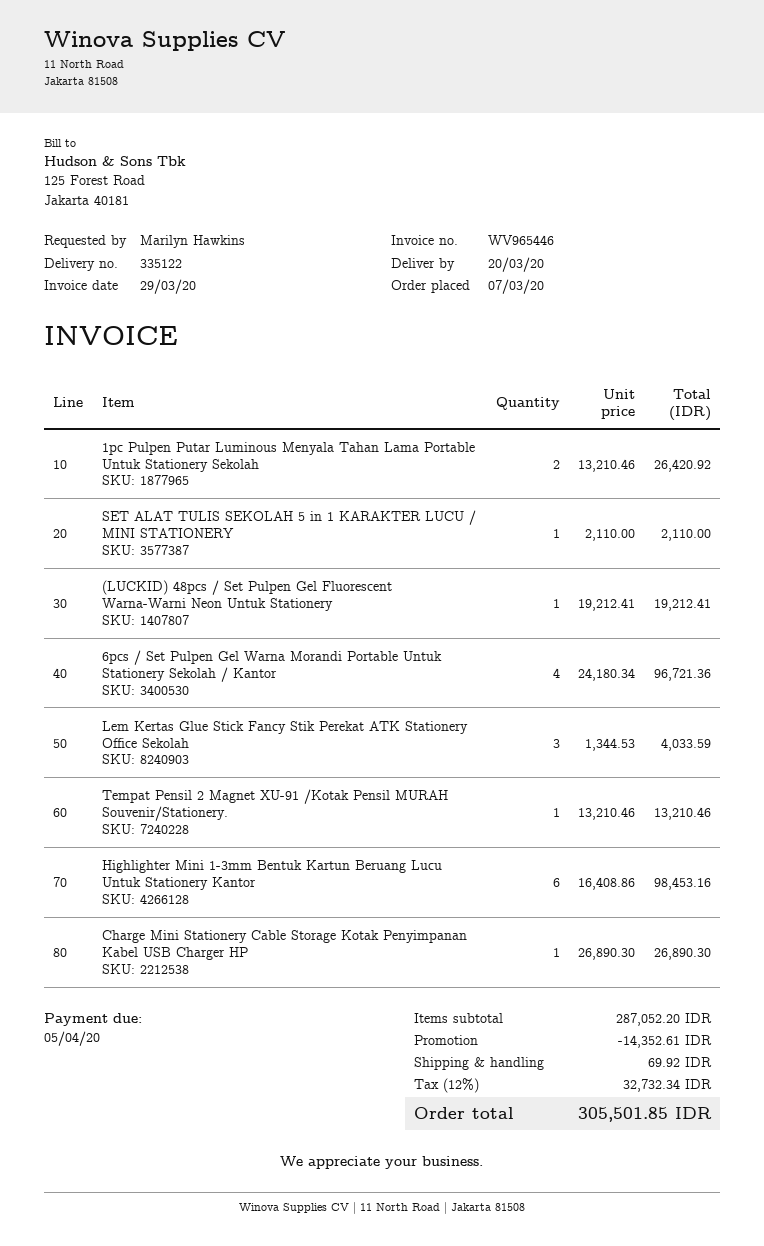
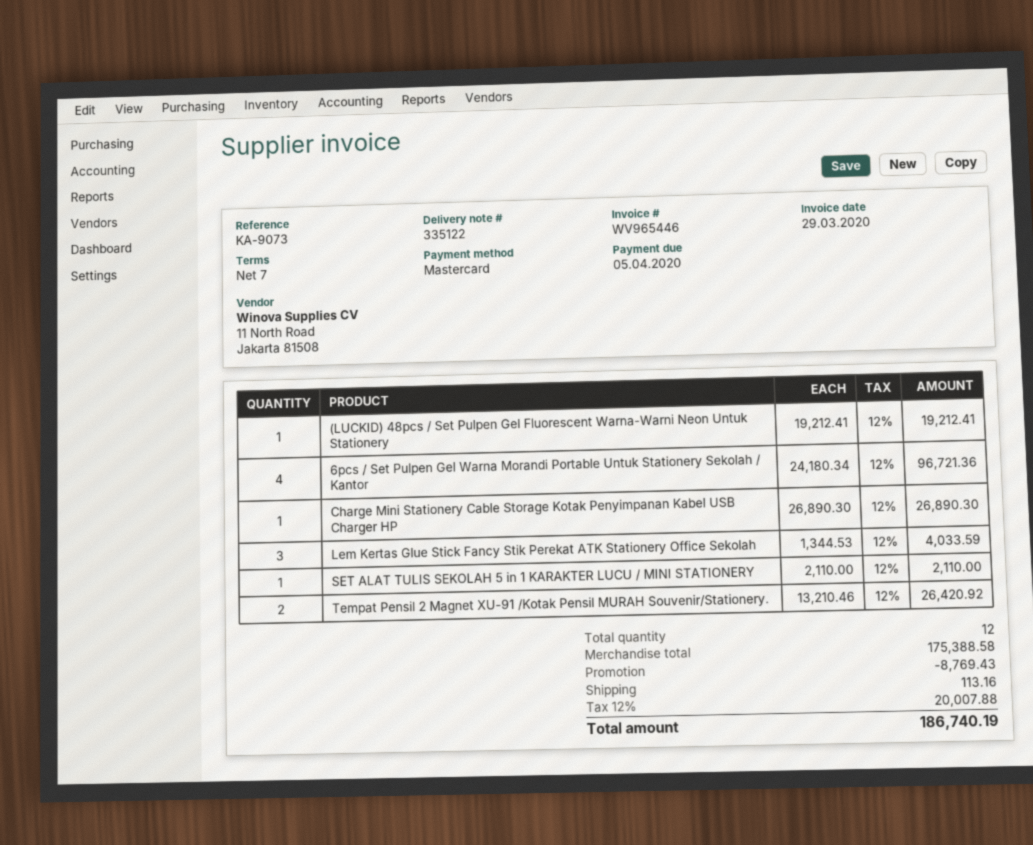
1pc Pulpen Putar Luminous Menyala Tahan Lama Portable Untuk Stationery Sekolah: 2 x 13210.46 = 26420.92 -> none
Tempat Pensil 2 Magnet XU-91 /Kotak Pensil MURAH Souvenir/Stationery.: 1 x 13210.46 = 13210.46 -> 2 x 13210.46 = 26420.92
Highlighter Mini 1-3mm Bentuk Kartun Beruang Lucu Untuk Stationery Kantor: 6 x 16408.86 = 98453.16 -> none
subtotal: 287052.20 -> 175388.58
discount: 14352.61 -> 8769.43
shipping: 69.92 -> 113.16
tax: 12% = 32732.34 -> 12% = 20007.88
total: 305501.85 -> 186740.19

